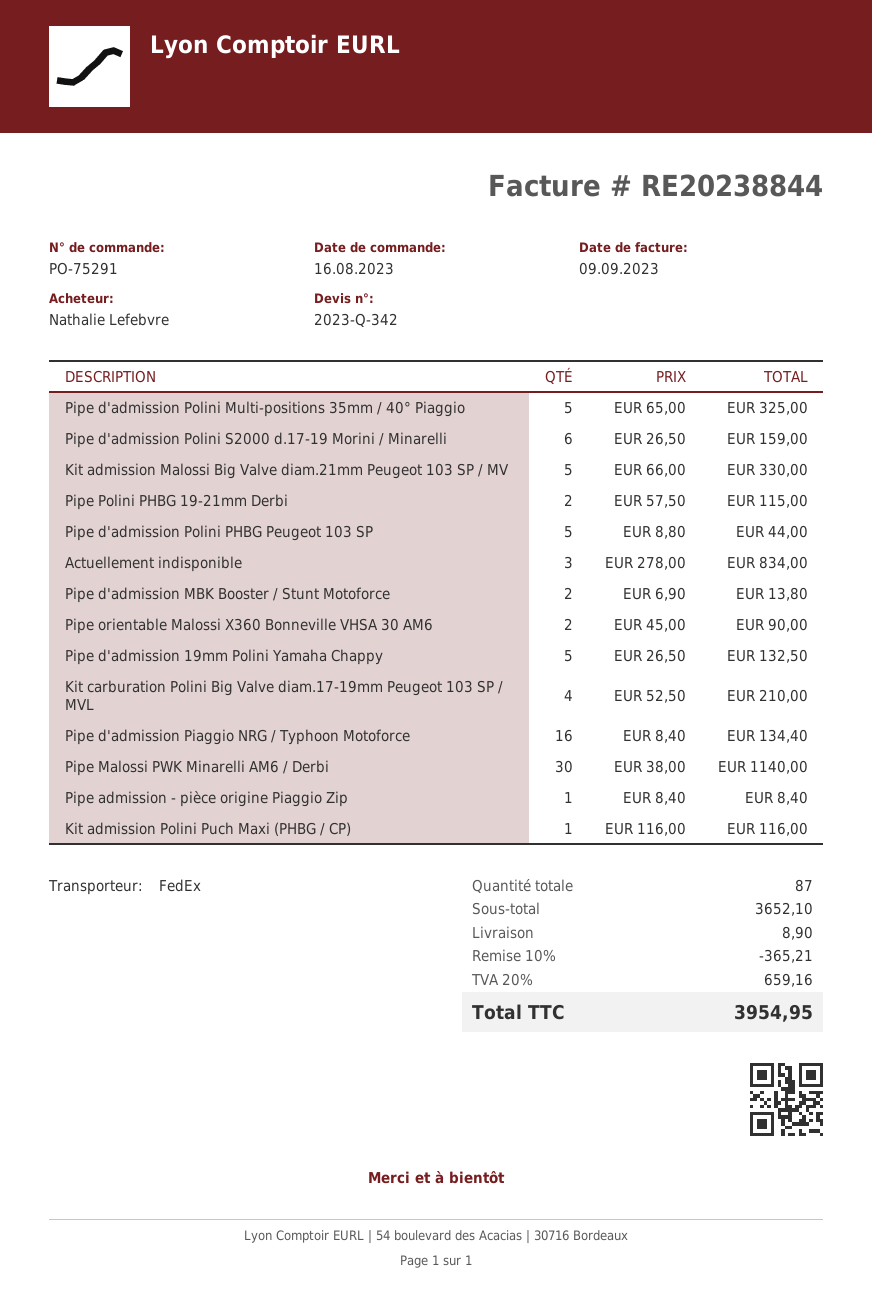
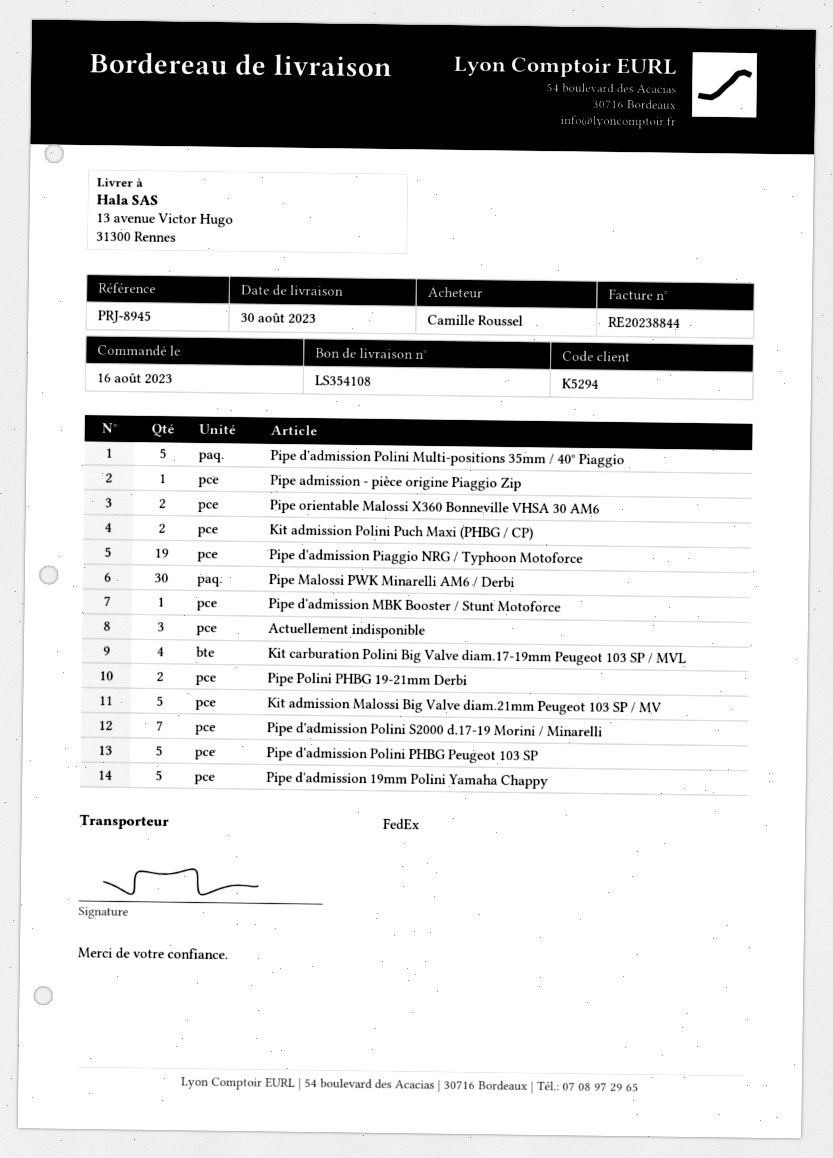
ordered by: Nathalie Lefebvre -> Camille Roussel
Pipe d'admission Polini S2000 d.17-19 Morini / Minarelli: 6 -> 7
Pipe d'admission MBK Booster / Stunt Motoforce: 2 -> 1
Pipe d'admission Piaggio NRG / Typhoon Motoforce: 16 -> 19
Kit admission Polini Puch Maxi (PHBG / CP): 1 -> 2

